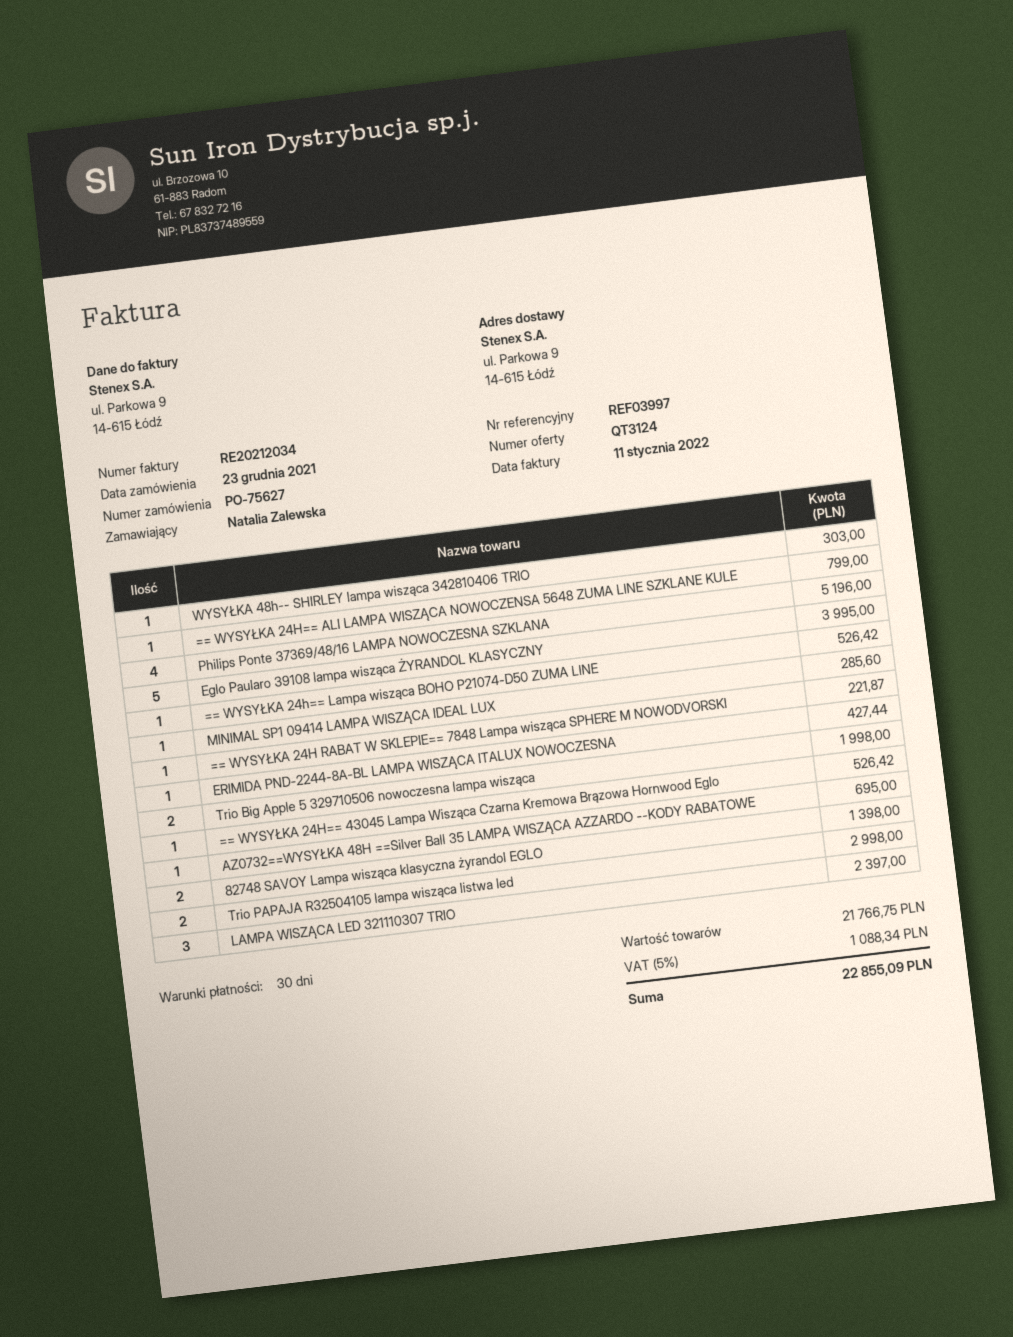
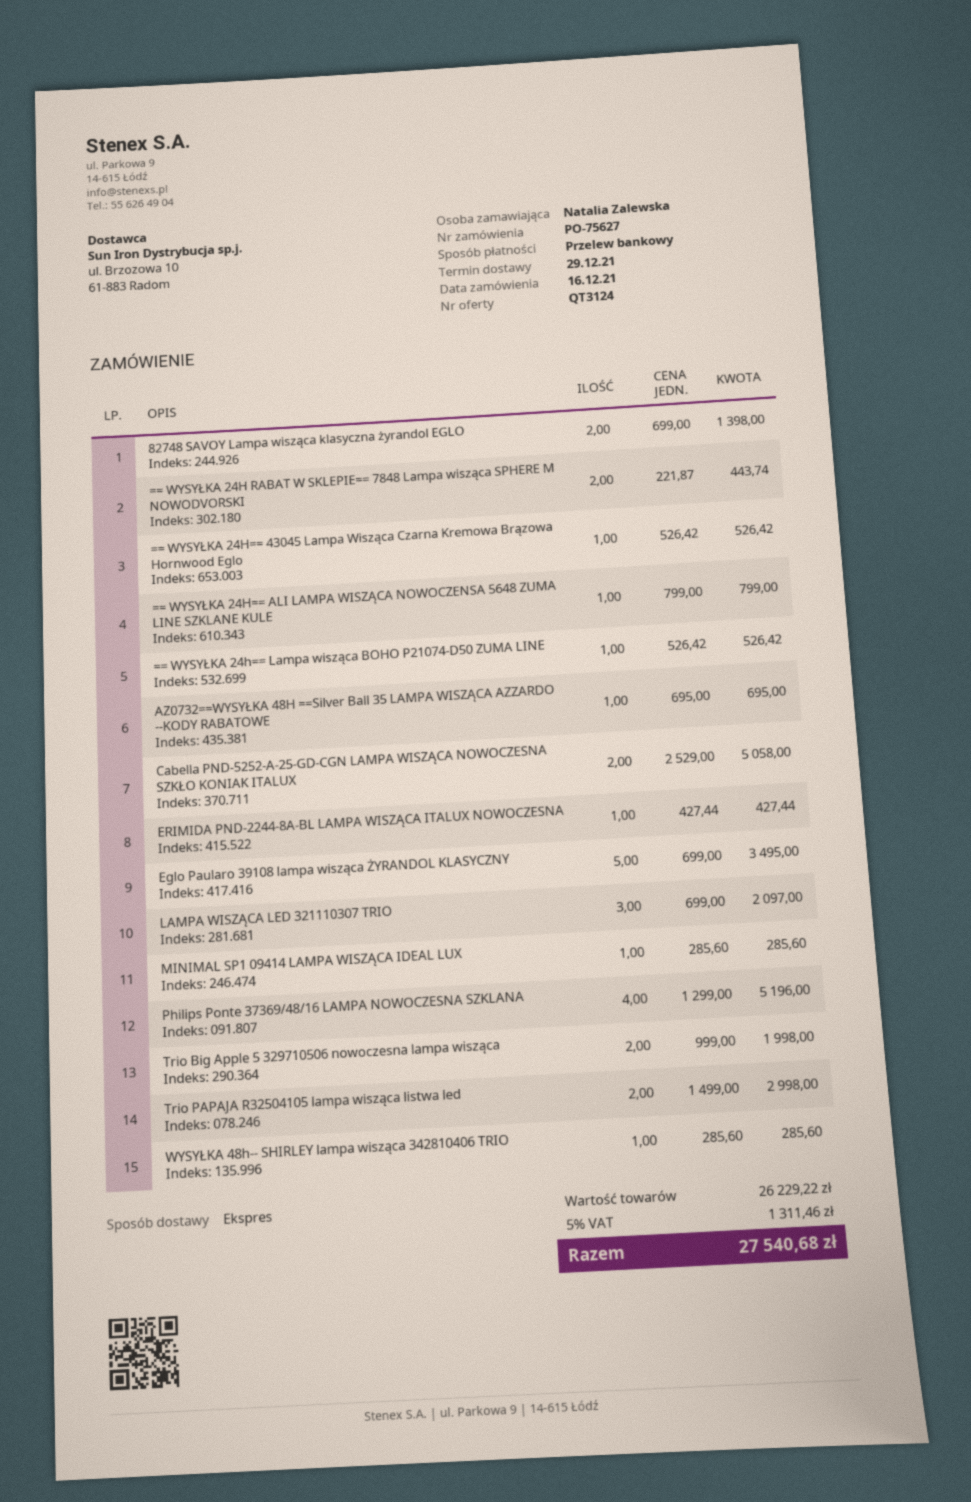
order date: 2021-12-23 -> 2021-12-16
WYSYŁKA 48h-- SHIRLEY lampa wisząca 342810406 TRIO: 1 for 303.00 -> 1 for 285.60
Eglo Paularo 39108 lampa wisząca ŻYRANDOL KLASYCZNY: 5 for 3995.00 -> 5 for 3495.00
== WYSYŁKA 24H RABAT W SKLEPIE== 7848 Lampa wisząca SPHERE M NOWODVORSKI: 1 for 221.87 -> 2 for 443.74
LAMPA WISZĄCA LED 321110307 TRIO: 3 for 2397.00 -> 3 for 2097.00
Cabella PND-5252-A-25-GD-CGN LAMPA WISZĄCA NOWOCZESNA SZKŁO KONIAK ITALUX: none -> 2 for 5058.00
subtotal: 21766.75 -> 26229.22
tax: 5% = 1088.34 -> 5% = 1311.46
total: 22855.09 -> 27540.68

